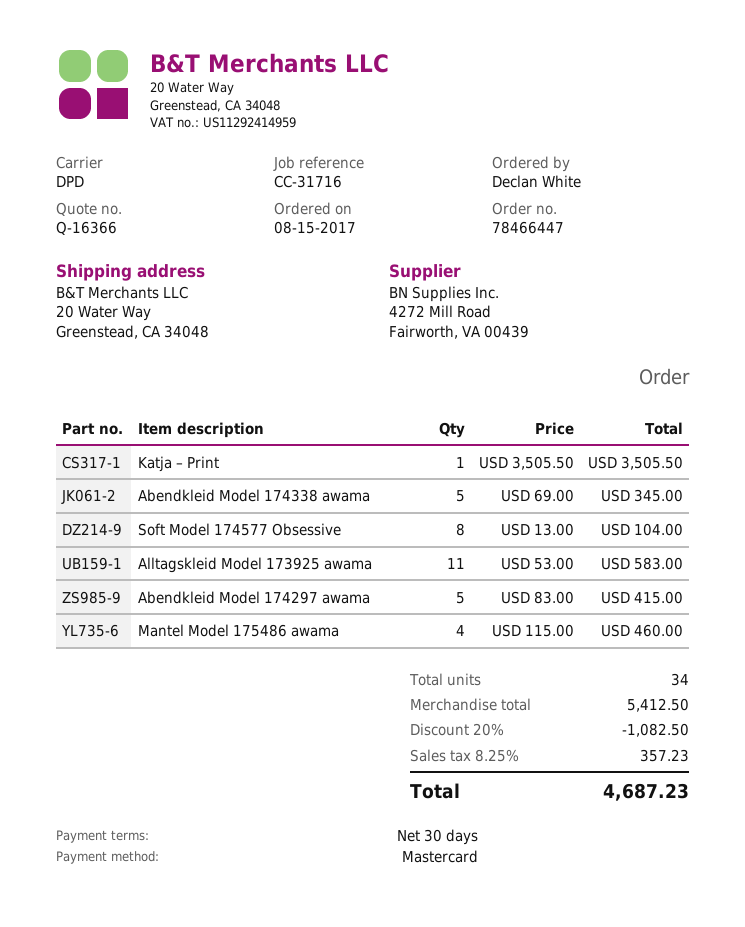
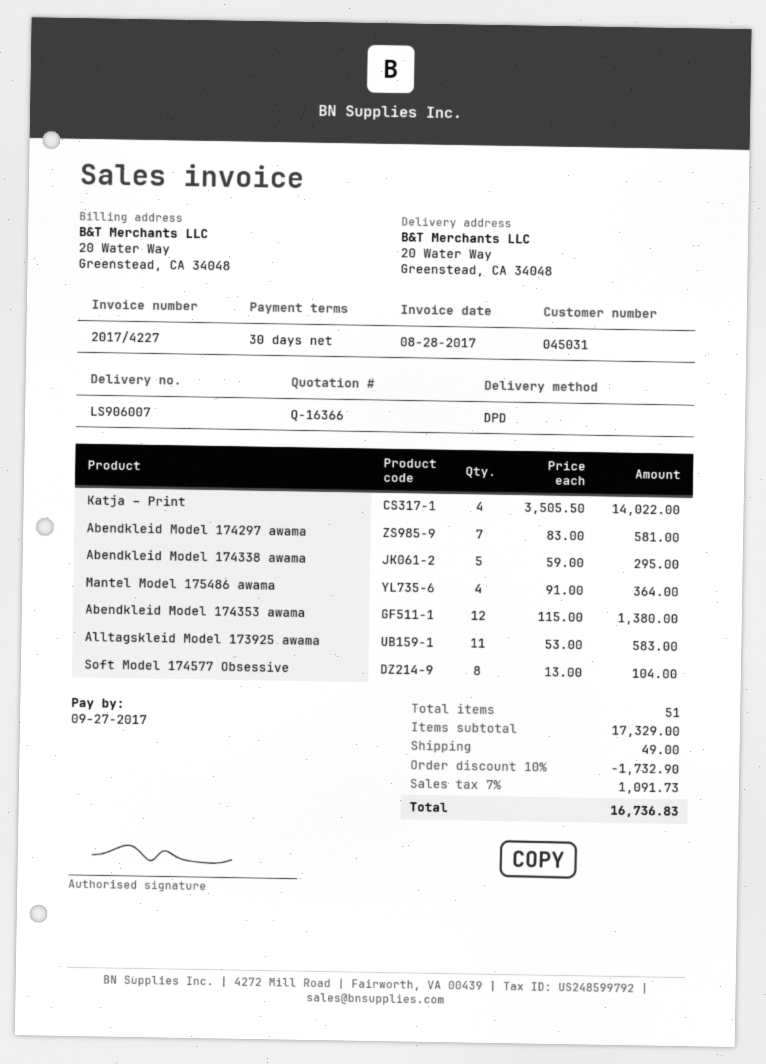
Katja – Print: 1 x 3505.50 = 3505.50 -> 4 x 3505.50 = 14022.00
Abendkleid Model 174338 awama: 5 x 69.00 = 345.00 -> 5 x 59.00 = 295.00
Abendkleid Model 174297 awama: 5 x 83.00 = 415.00 -> 7 x 83.00 = 581.00
Mantel Model 175486 awama: 4 x 115.00 = 460.00 -> 4 x 91.00 = 364.00
Abendkleid Model 174353 awama: none -> 12 x 115.00 = 1380.00
total quantity: 34 -> 51
subtotal: 5412.50 -> 17329.00
discount: 20% = 1082.50 -> 10% = 1732.90
shipping: none -> 49.00
tax: 8.25% = 357.23 -> 7% = 1091.73
total: 4687.23 -> 16736.83

